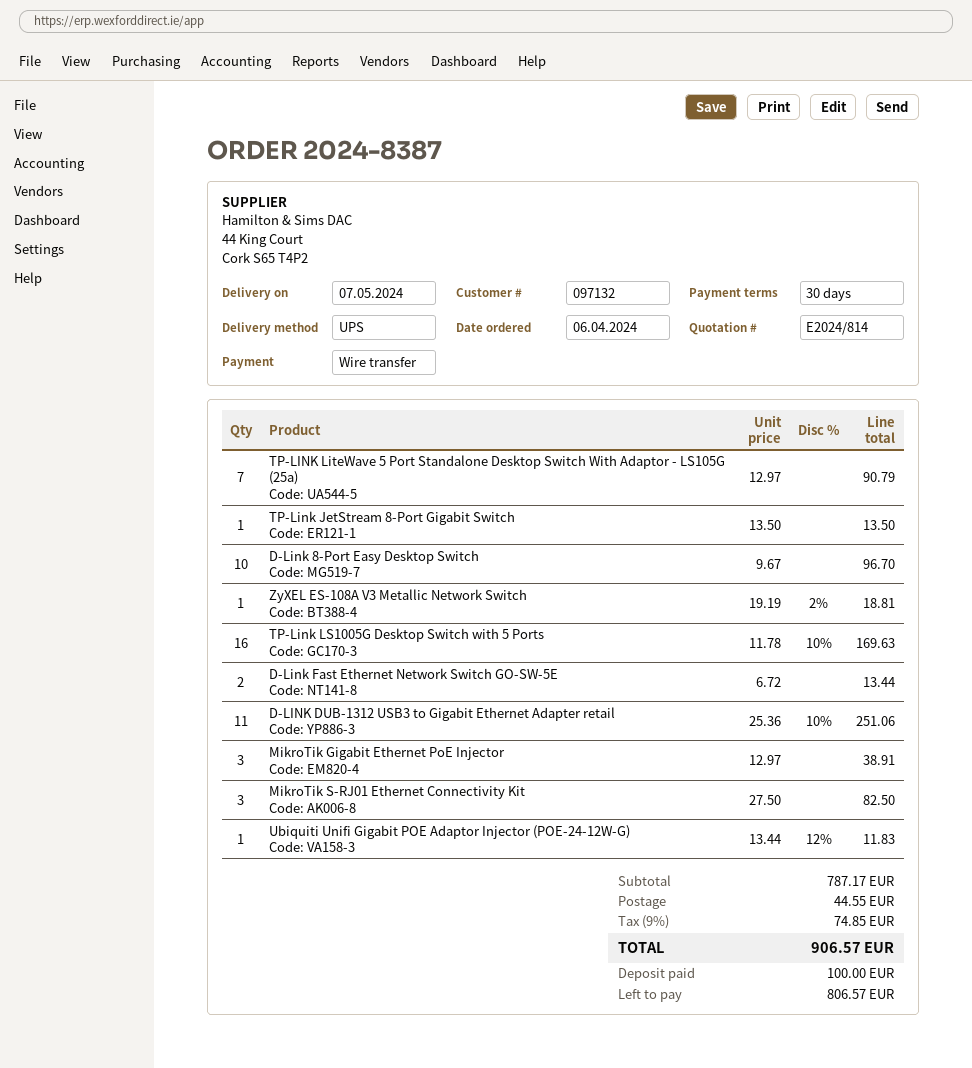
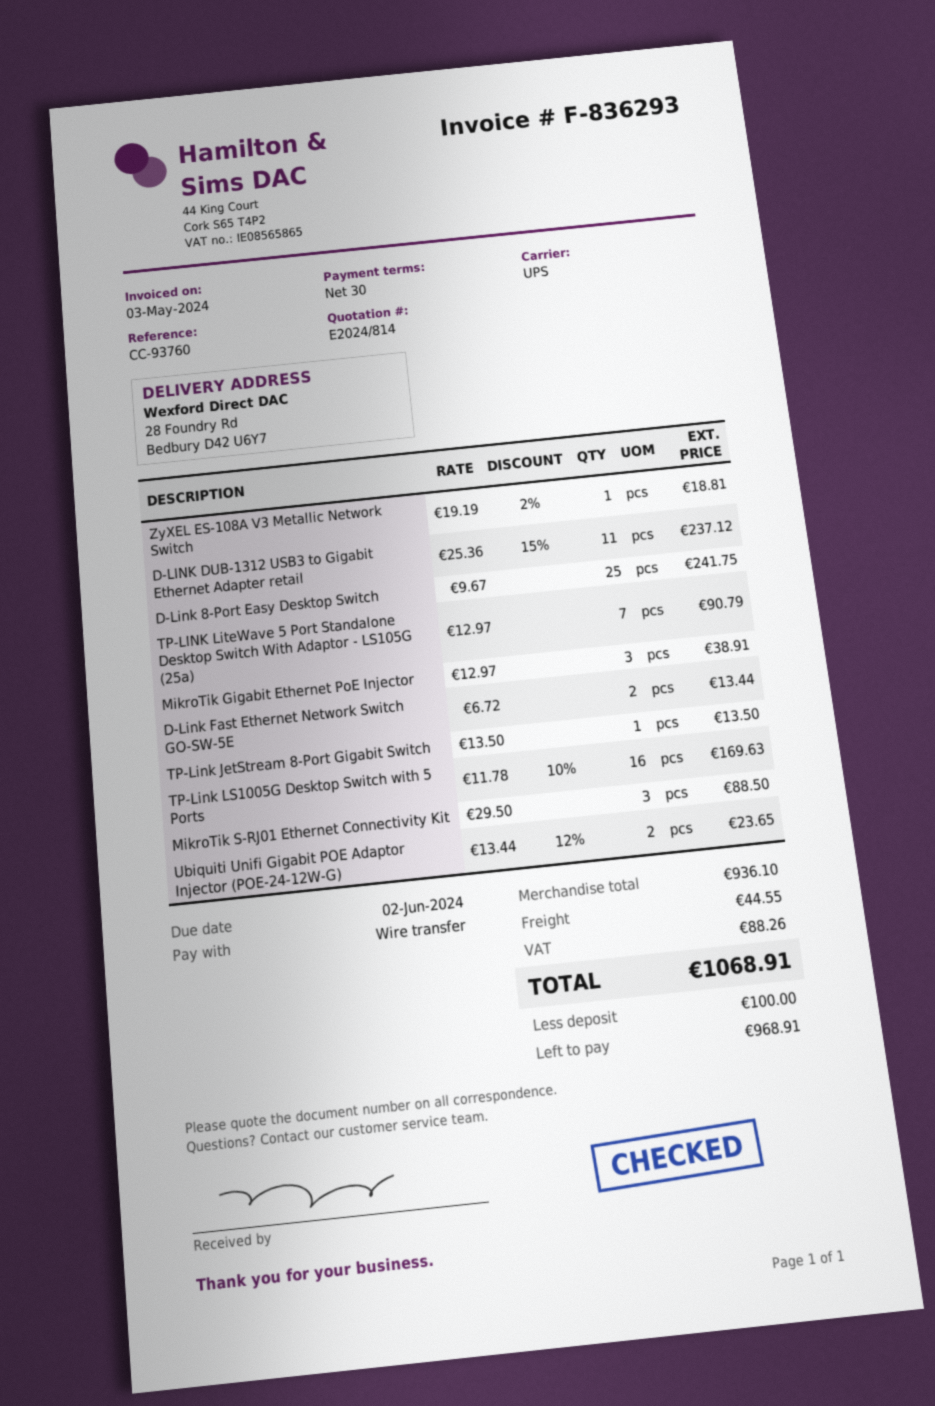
D-Link 8-Port Easy Desktop Switch: 10 x 9.67 = 96.70 -> 25 x 9.67 = 241.75
D-LINK DUB-1312 USB3 to Gigabit Ethernet Adapter retail: 11 x 25.36 - 10% = 251.06 -> 11 x 25.36 - 15% = 237.12
MikroTik S-RJ01 Ethernet Connectivity Kit: 3 x 27.50 = 82.50 -> 3 x 29.50 = 88.50
Ubiquiti Unifi Gigabit POE Adaptor Injector (POE-24-12W-G): 1 x 13.44 - 12% = 11.83 -> 2 x 13.44 - 12% = 23.65
subtotal: 787.17 -> 936.10
tax: 74.85 -> 88.26
total: 906.57 -> 1068.91
balance: 806.57 -> 968.91

